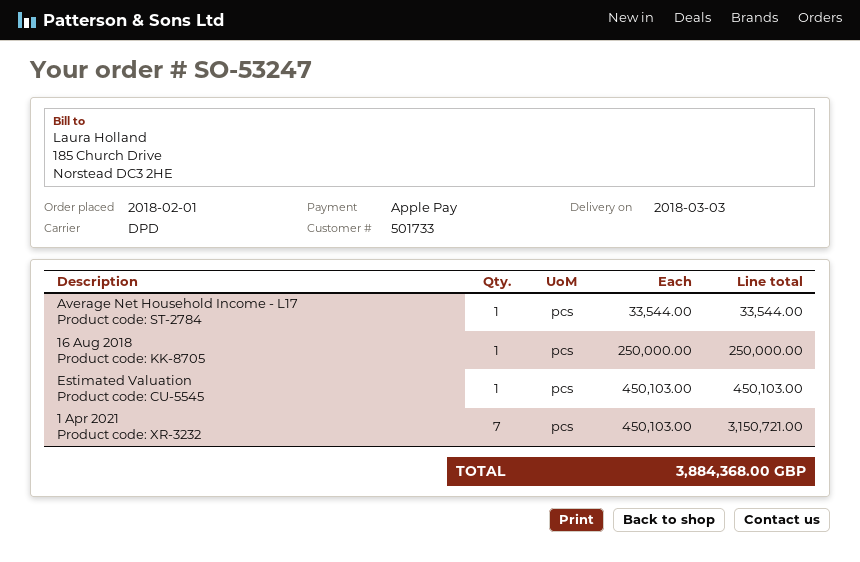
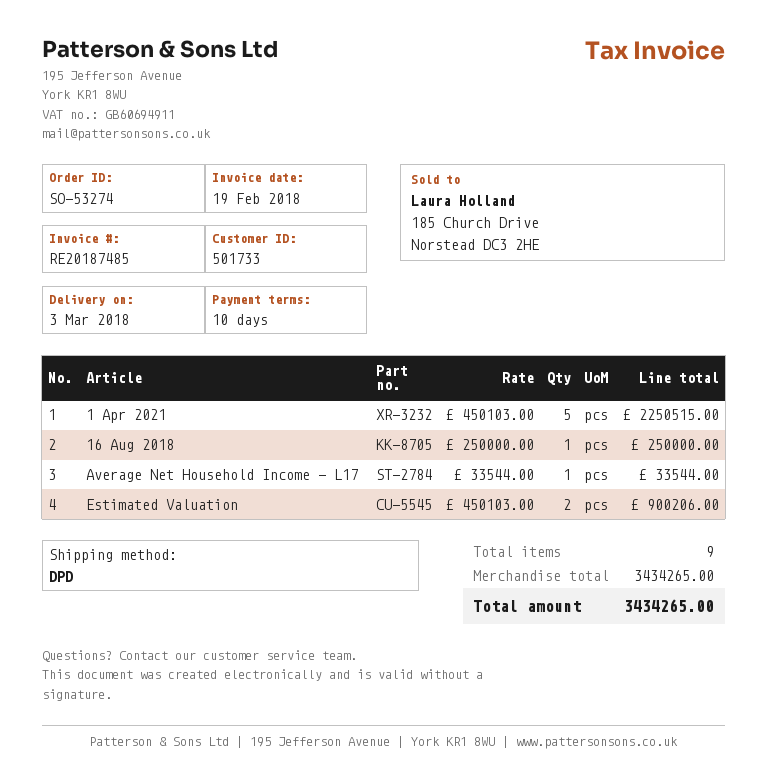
order number: SO-53247 -> SO-53274
Estimated Valuation: 1 x 450103.00 = 450103.00 -> 2 x 450103.00 = 900206.00
1 Apr 2021: 7 x 450103.00 = 3150721.00 -> 5 x 450103.00 = 2250515.00
total: 3884368.00 -> 3434265.00

